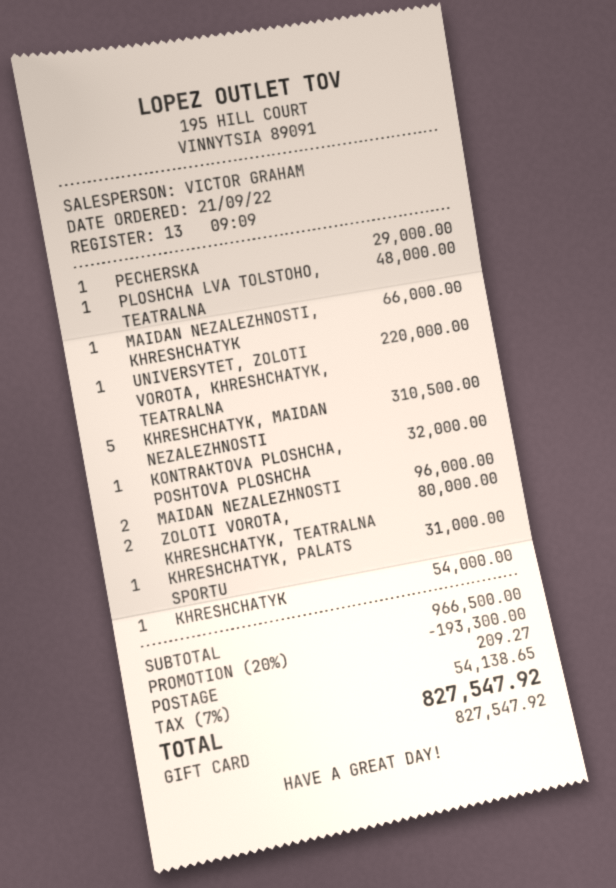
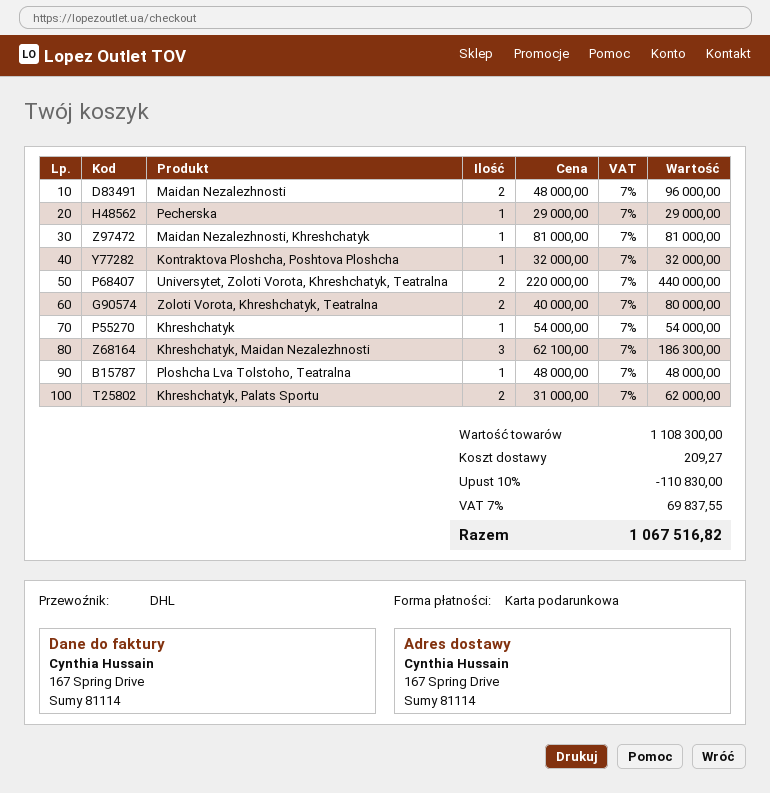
MAIDAN NEZALEZHNOSTI, KHRESHCHATYK: 1 for 66000.00 -> 1 for 81000.00
UNIVERSYTET, ZOLOTI VOROTA, KHRESHCHATYK, TEATRALNA: 1 for 220000.00 -> 2 for 440000.00
KHRESHCHATYK, MAIDAN NEZALEZHNOSTI: 5 for 310500.00 -> 3 for 186300.00
KHRESHCHATYK, PALATS SPORTU: 1 for 31000.00 -> 2 for 62000.00
subtotal: 966500.00 -> 1108300.00
discount: 20% = 193300.00 -> 10% = 110830.00
tax: 7% = 54138.65 -> 7% = 69837.55
total: 827547.92 -> 1067516.82

